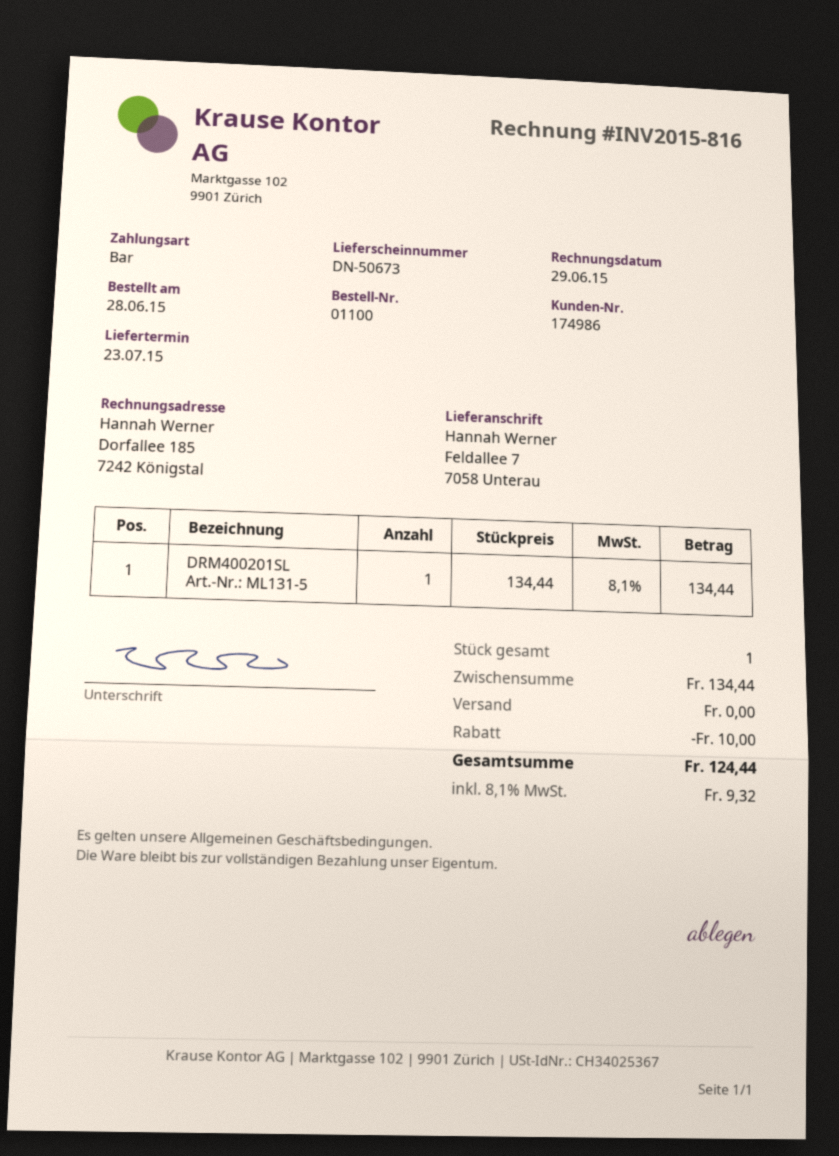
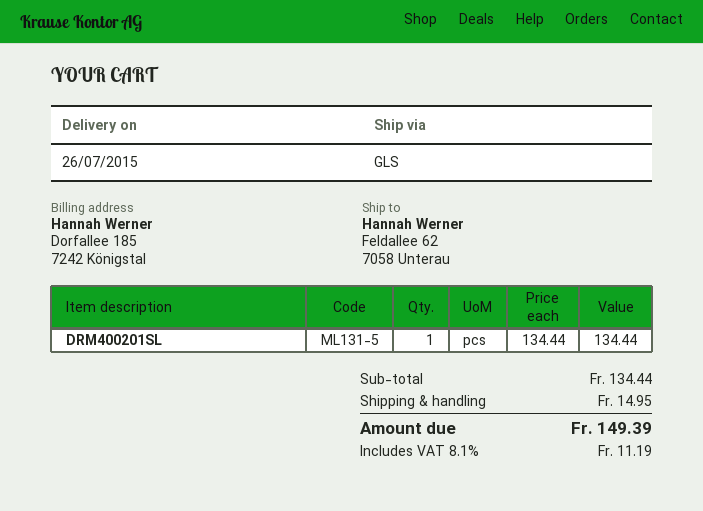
delivery date: 2015-07-23 -> 2015-07-26
ship to: Feldallee 7, 7058 Unterau -> Feldallee 62, 7058 Unterau
discount: 10.00 -> none
shipping: 0.00 -> 14.95
tax: 8.1% = 9.32 -> 8.1% = 11.19
total: 124.44 -> 149.39

